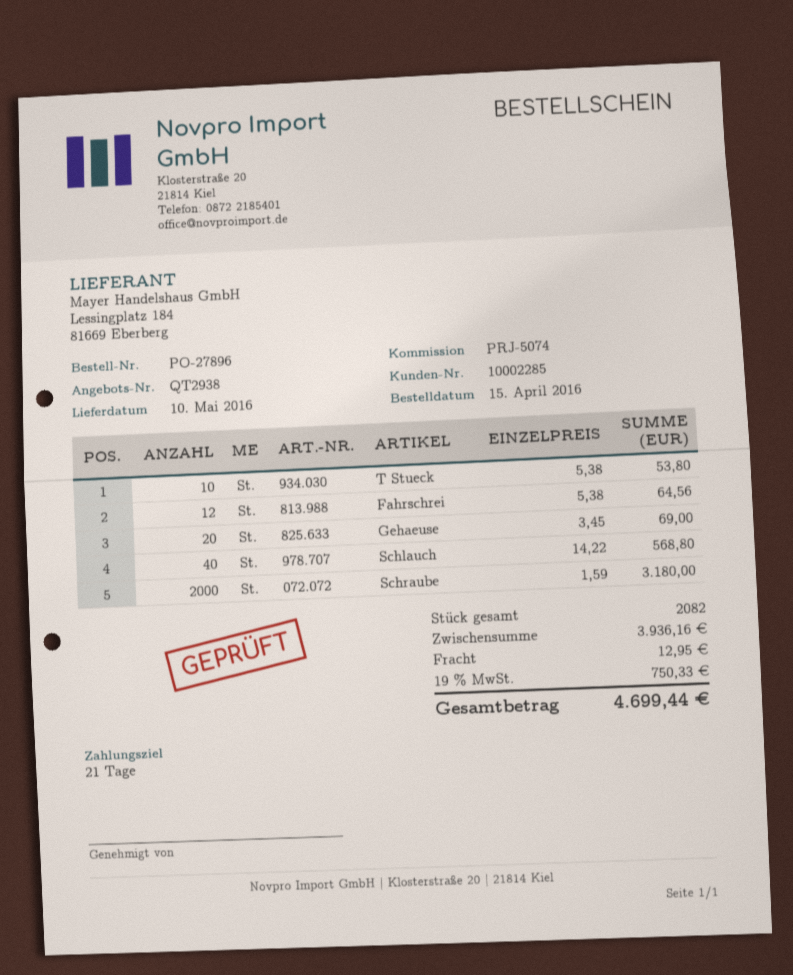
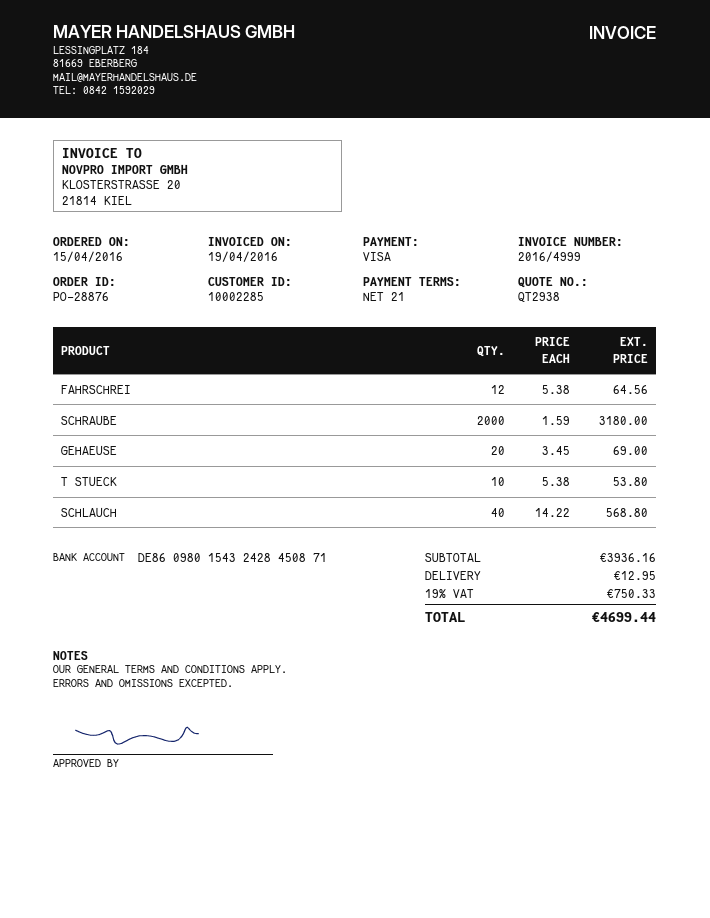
order number: PO-27896 -> PO-28876

